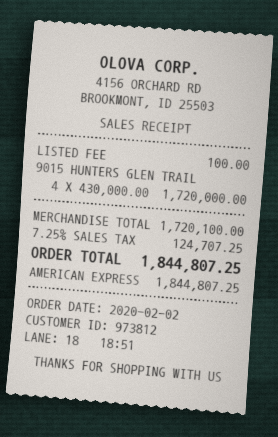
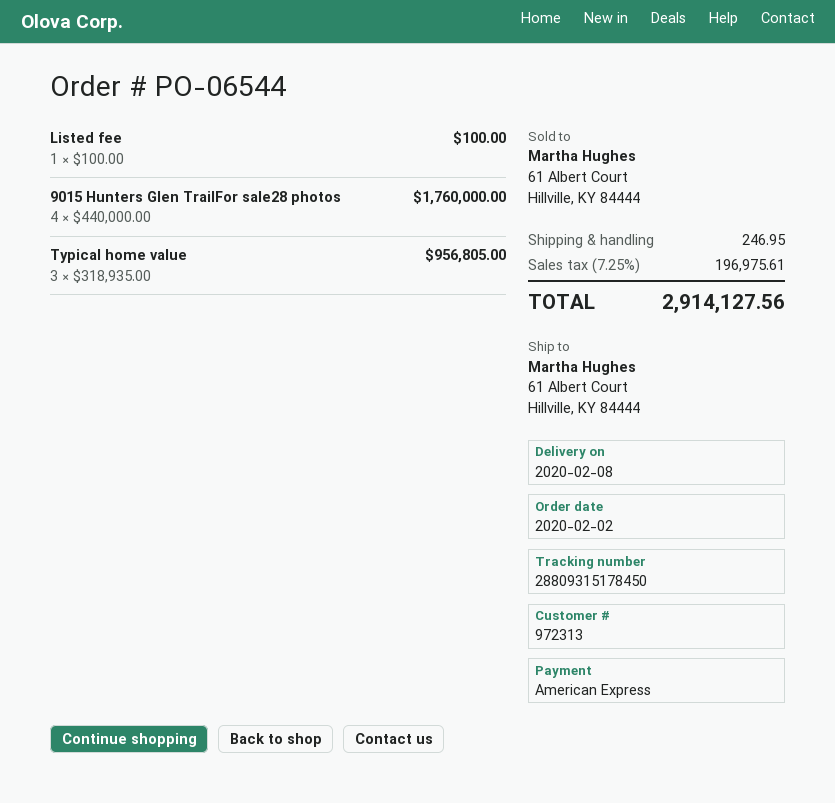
customer number: 973812 -> 972313
9015 HUNTERS GLEN TRAIL: 4 x 430000.00 = 1720000.00 -> 4 x 440000.00 = 1760000.00
Typical home value: none -> 3 x 318935.00 = 956805.00
shipping: none -> 246.95
tax: 7.25% = 124707.25 -> 7.25% = 196975.61
total: 1844807.25 -> 2914127.56

